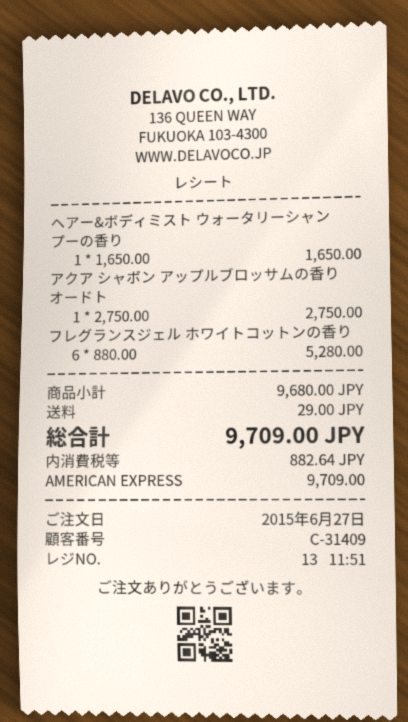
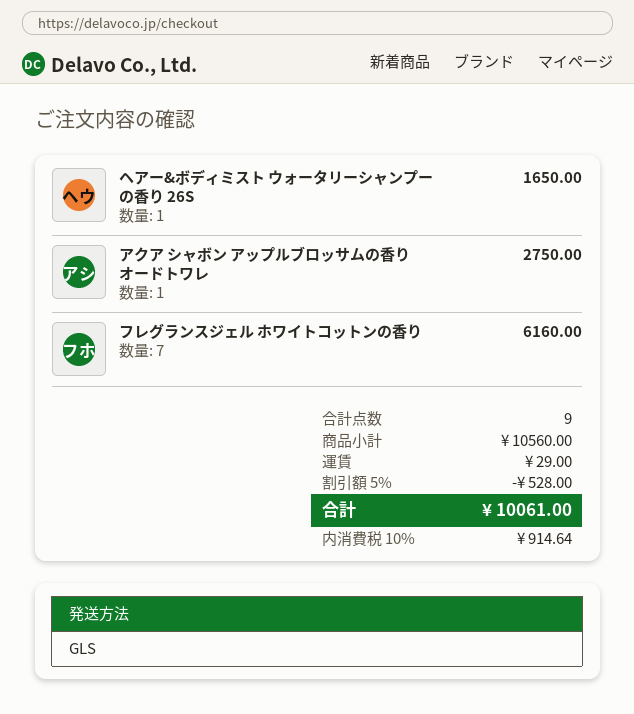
フレグランスジェル ホワイトコットンの香り: 6 for 5280.00 -> 7 for 6160.00
subtotal: 9680.00 -> 10560.00
discount: none -> 5% = 528.00
tax: 882.64 -> 914.64
total: 9709.00 -> 10061.00

